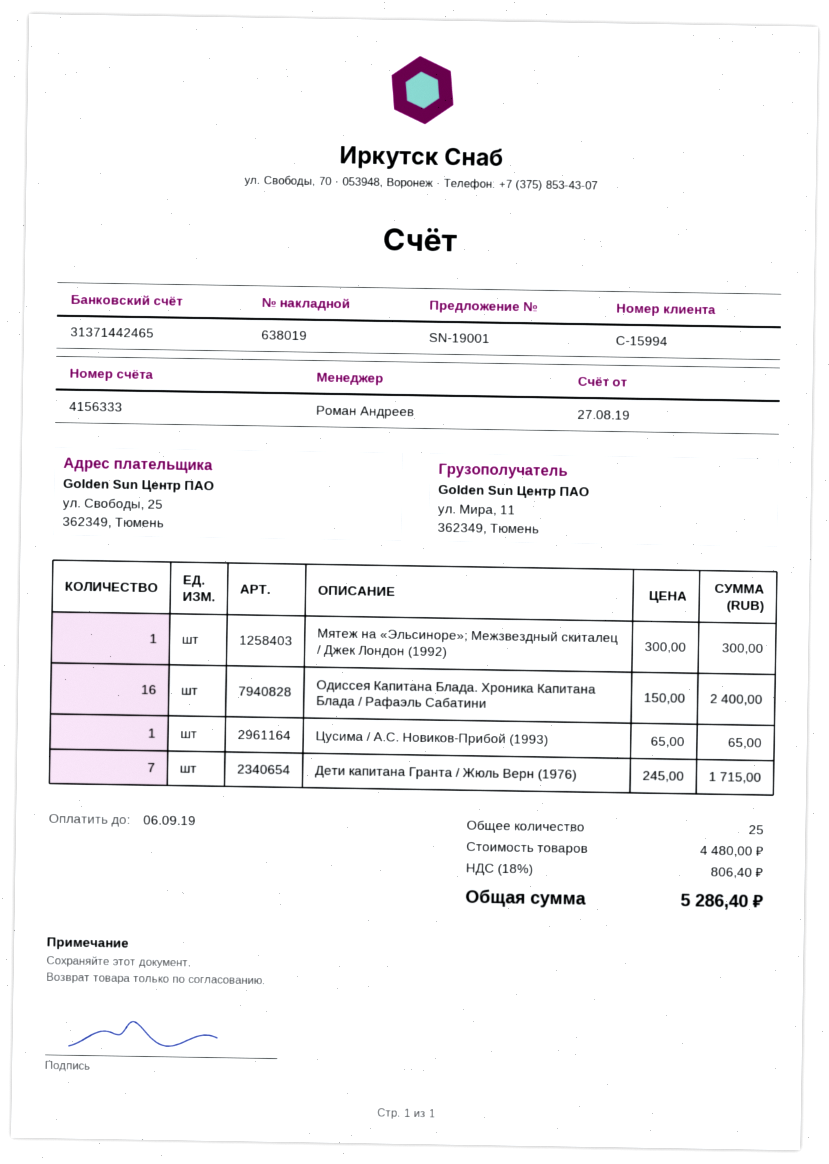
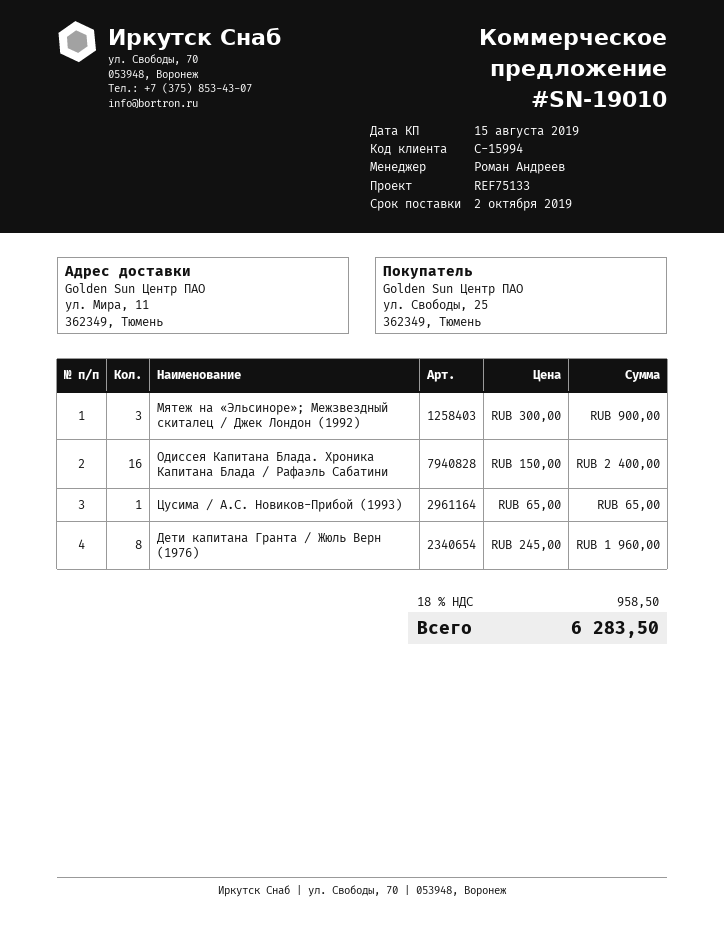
quote number: SN-19001 -> SN-19010
Мятеж на «Эльсиноре»; Межзвездный скиталец / Джек Лондон (1992): 1 x 300.00 = 300.00 -> 3 x 300.00 = 900.00
Дети капитана Гранта / Жюль Верн (1976): 7 x 245.00 = 1715.00 -> 8 x 245.00 = 1960.00
tax: 18% = 806.40 -> 18% = 958.50
total: 5286.40 -> 6283.50

